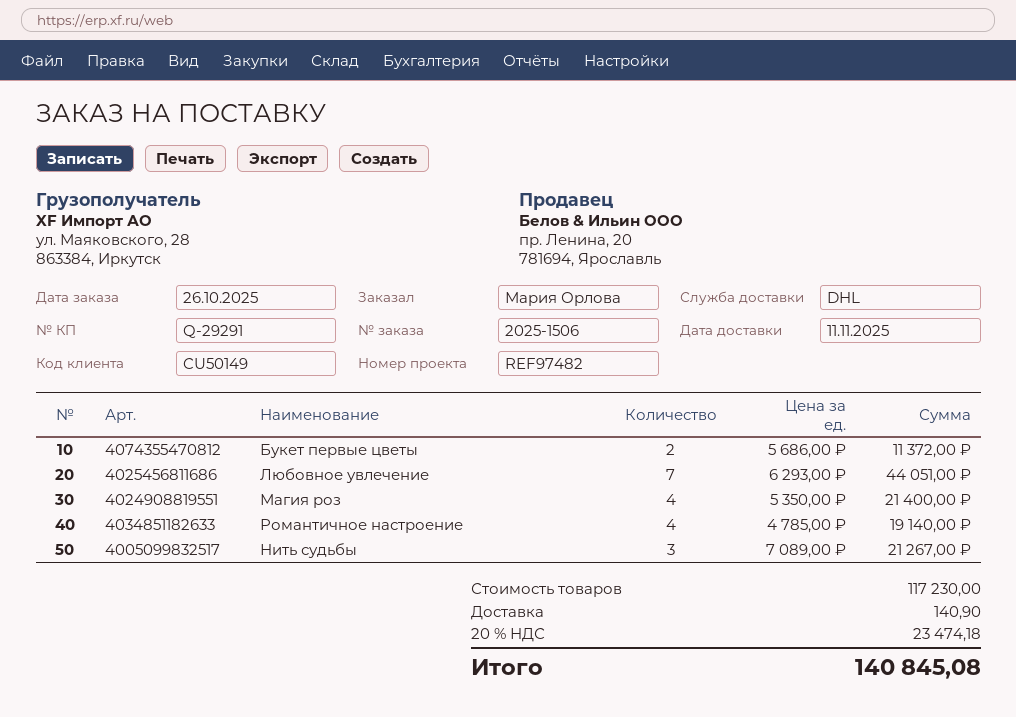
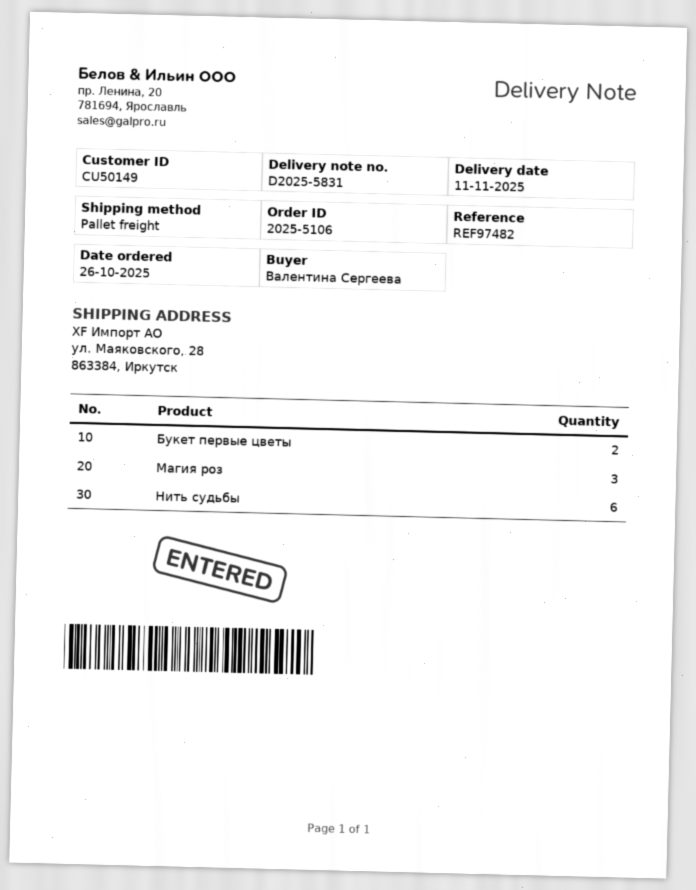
order number: 2025-1506 -> 2025-5106
ordered by: Мария Орлова -> Валентина Сергеева
shipping method: DHL -> pallet freight
Любовное увлечение: 7 -> none
Магия роз: 4 -> 3
Романтичное настроение: 4 -> none
Нить судьбы: 3 -> 6

